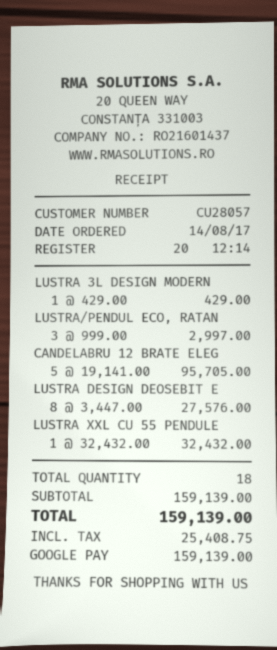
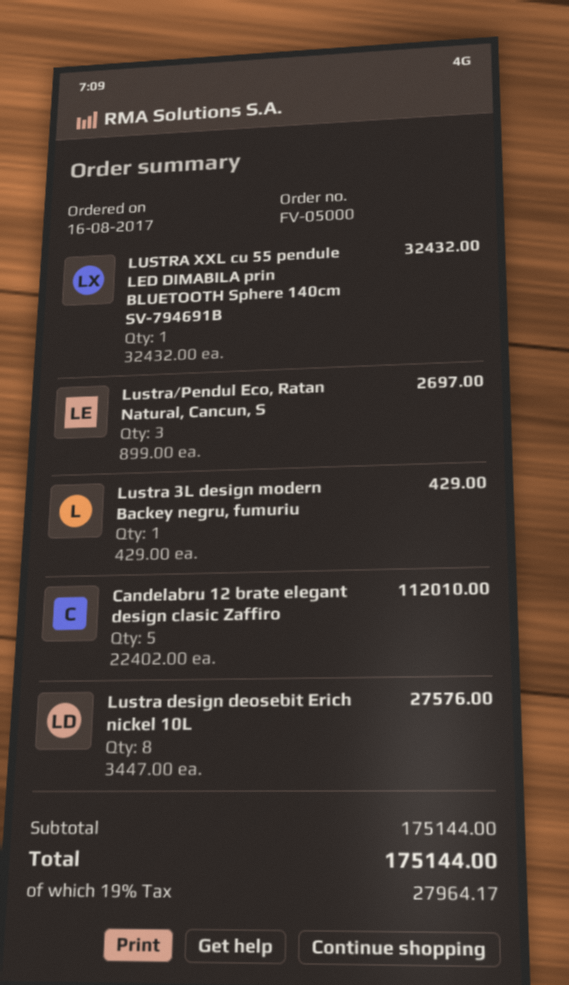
order date: 2017-08-14 -> 2017-08-16
LUSTRA/PENDUL ECO, RATAN: 3 x 999.00 = 2997.00 -> 3 x 899.00 = 2697.00
CANDELABRU 12 BRATE ELEG: 5 x 19141.00 = 95705.00 -> 5 x 22402.00 = 112010.00
subtotal: 159139.00 -> 175144.00
tax: 25408.75 -> 27964.17
total: 159139.00 -> 175144.00

